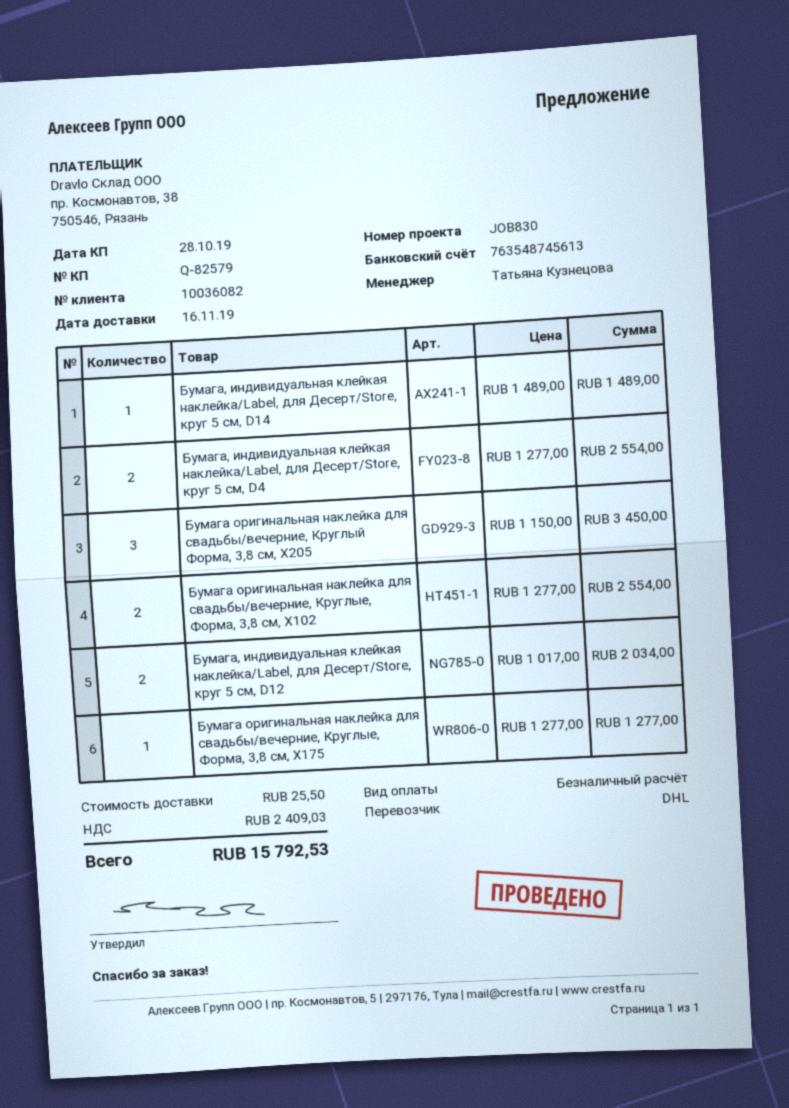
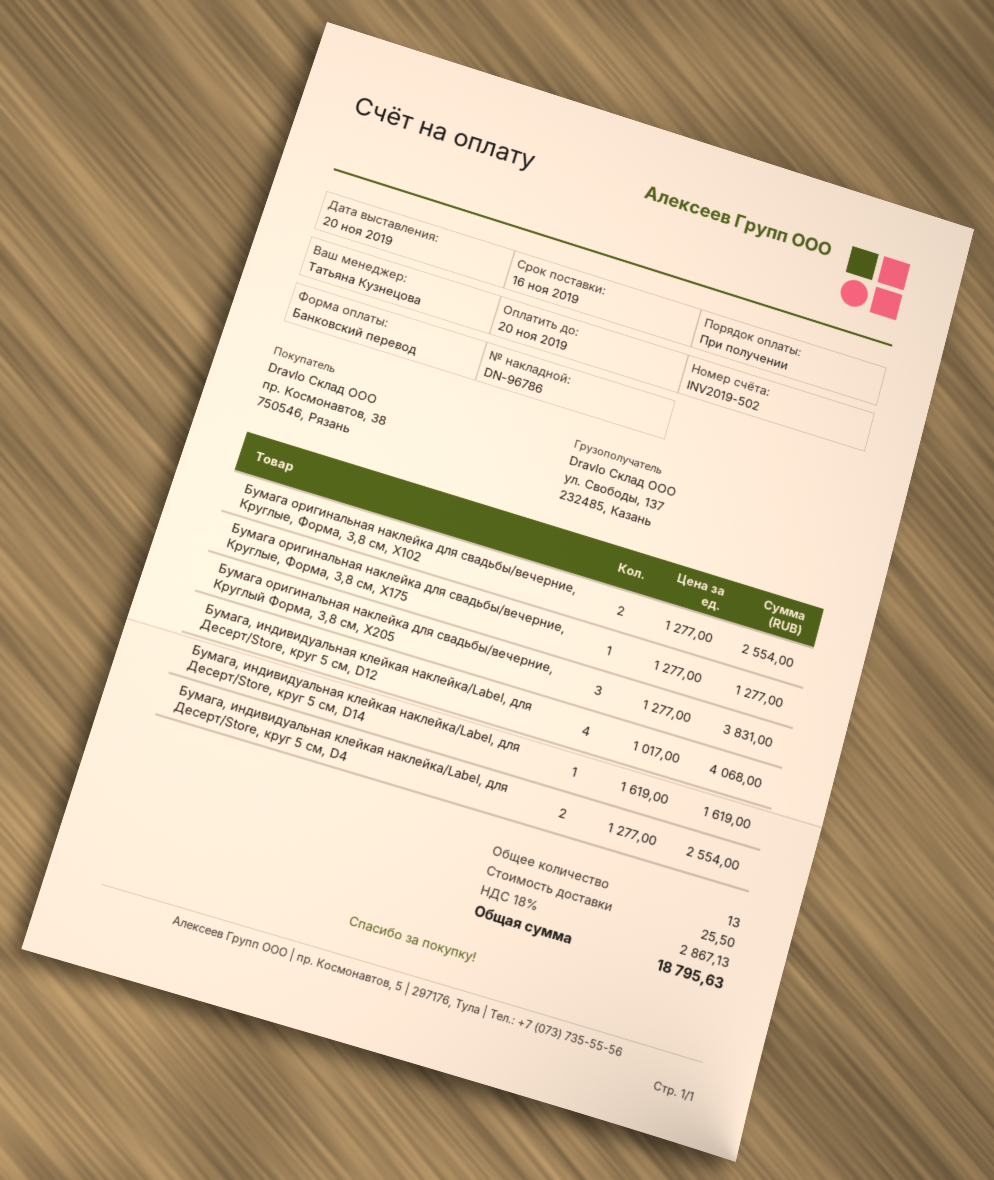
Бумага, индивидуальная клейкая наклейка/Label, для Десерт/Store, круг 5 см, D14: 1 x 1489.00 = 1489.00 -> 1 x 1619.00 = 1619.00
Бумага оригинальная наклейка для свадьбы/вечерние, Круглый Форма, 3,8 см, X205: 3 x 1150.00 = 3450.00 -> 3 x 1277.00 = 3831.00
Бумага, индивидуальная клейкая наклейка/Label, для Десерт/Store, круг 5 см, D12: 2 x 1017.00 = 2034.00 -> 4 x 1017.00 = 4068.00
tax: 2409.03 -> 2867.13
total: 15792.53 -> 18795.63

